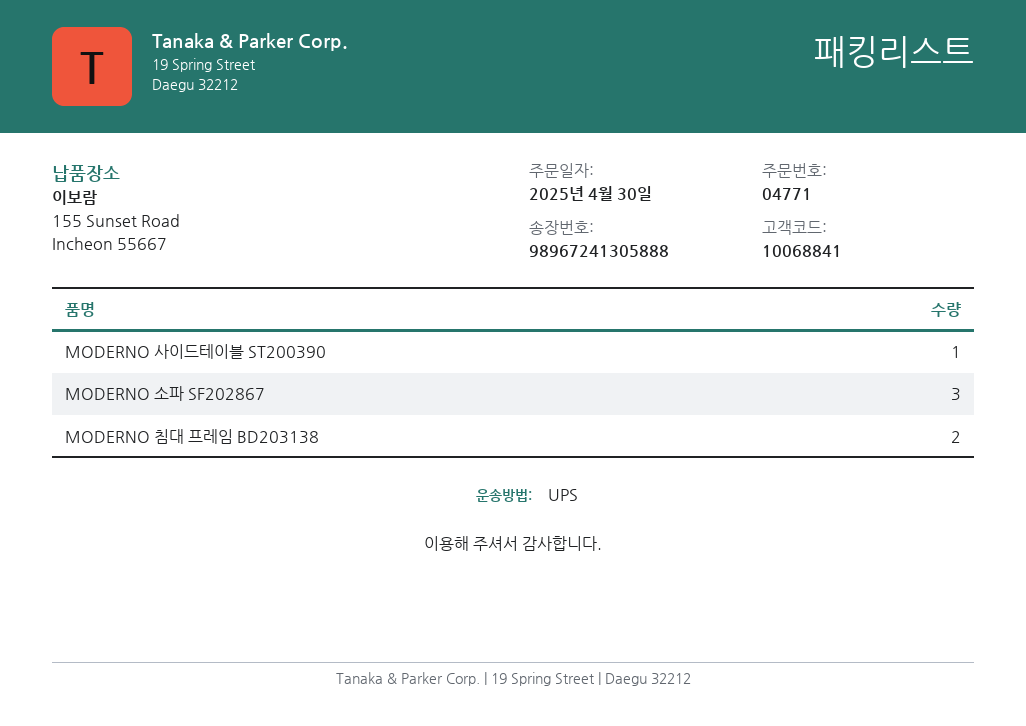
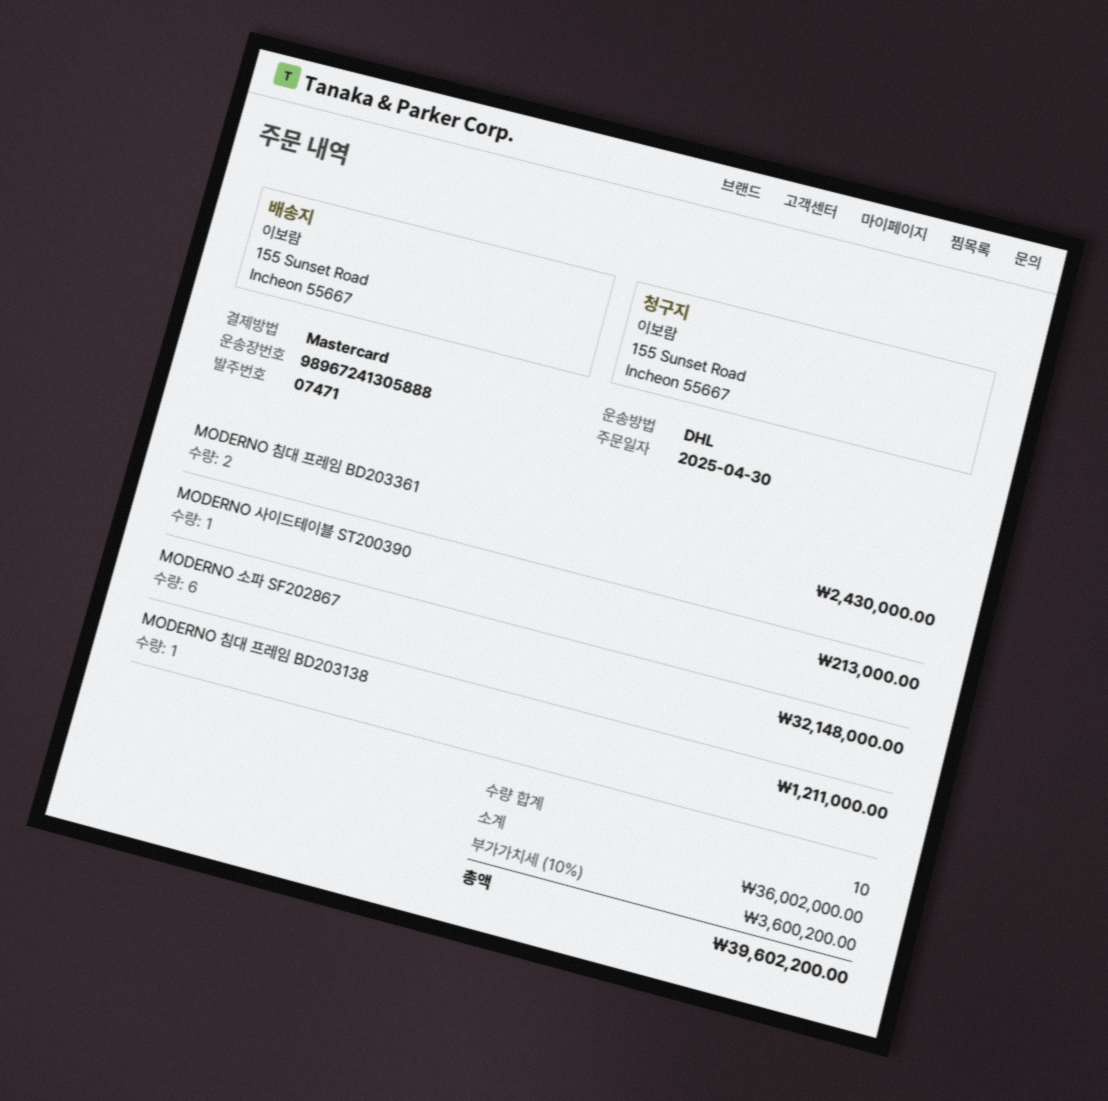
order number: 04771 -> 07471
shipping method: UPS -> DHL
MODERNO 소파 SF202867: 3 -> 6
MODERNO 침대 프레임 BD203138: 2 -> 1
MODERNO 침대 프레임 BD203361: none -> 2

